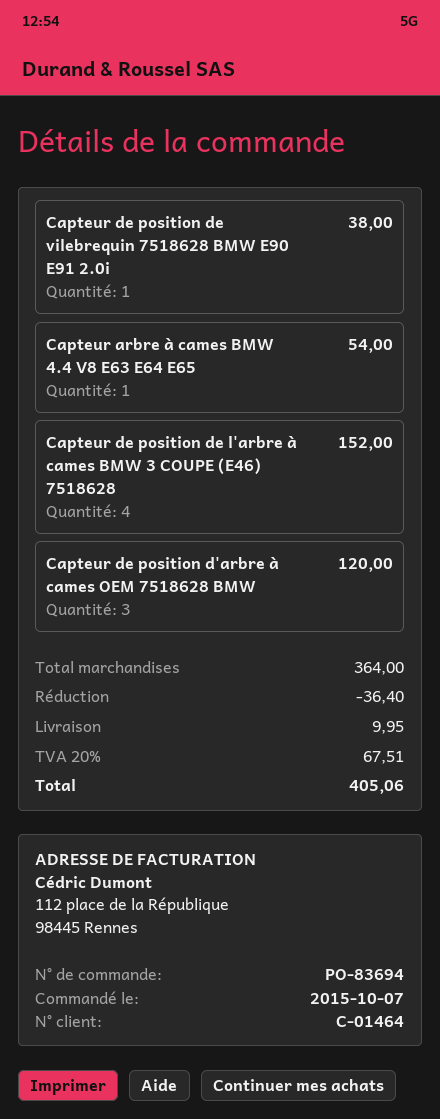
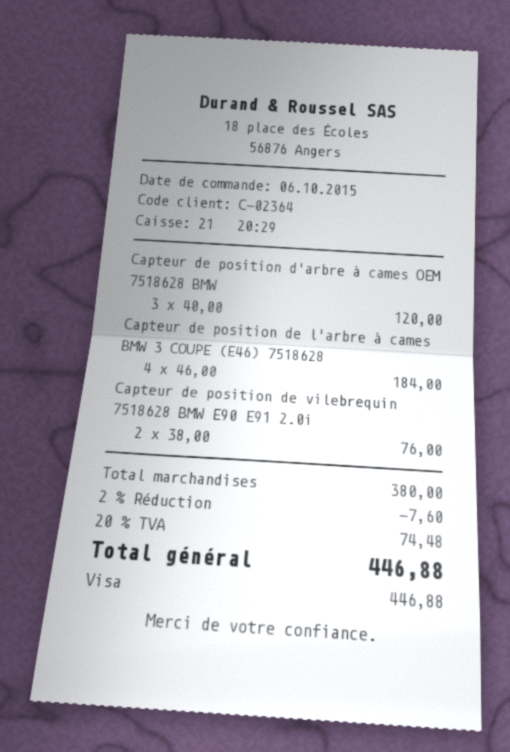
order date: 2015-10-07 -> 2015-10-06
customer number: C-01464 -> C-02364
Capteur de position de vilebrequin 7518628 BMW E90 E91 2.0i: 1 for 38.00 -> 2 for 76.00
Capteur arbre à cames BMW 4.4 V8 E63 E64 E65: 1 for 54.00 -> none
Capteur de position de l'arbre à cames BMW 3 COUPE (E46) 7518628: 4 for 152.00 -> 4 for 184.00
subtotal: 364.00 -> 380.00
discount: 36.40 -> 7.60
shipping: 9.95 -> none
tax: 20% = 67.51 -> 20% = 74.48
total: 405.06 -> 446.88

